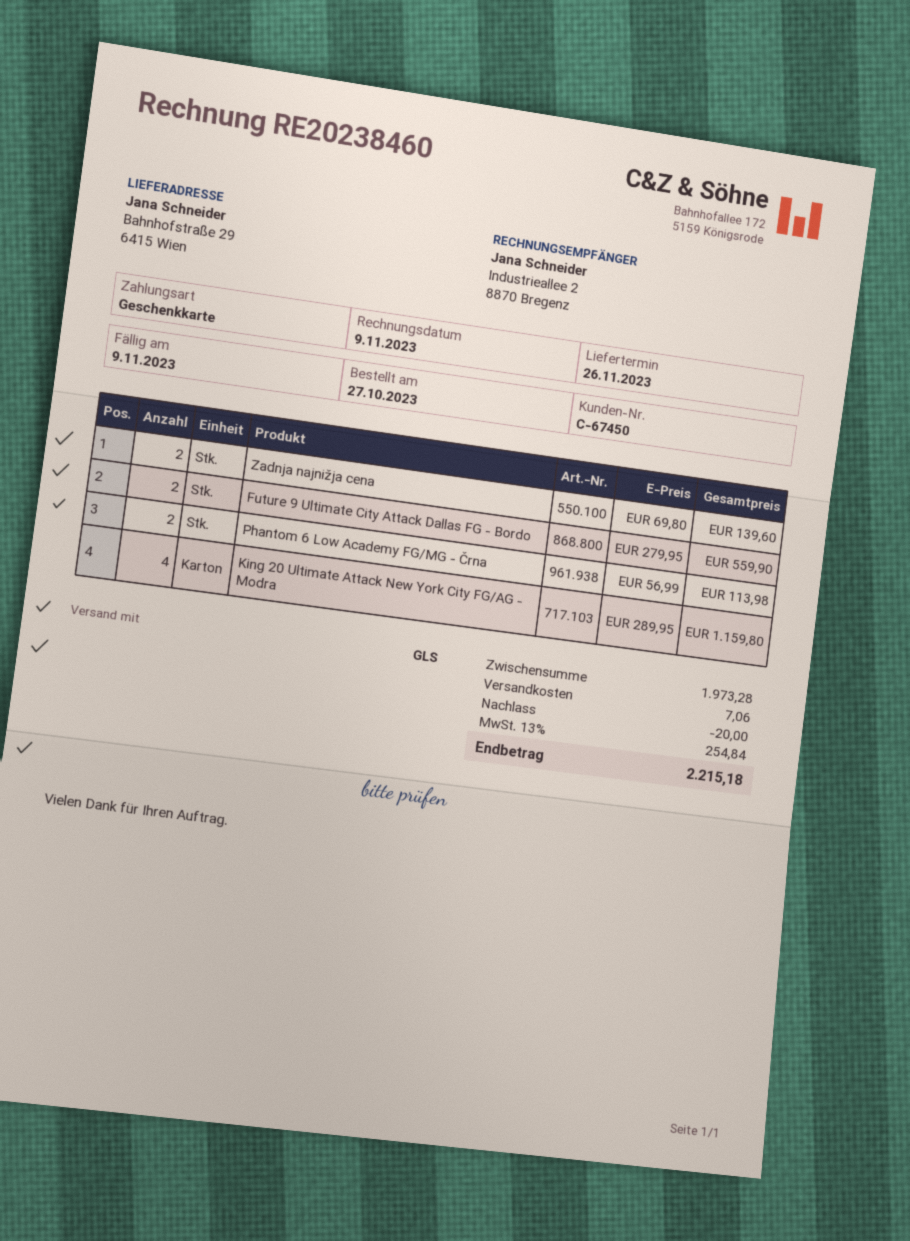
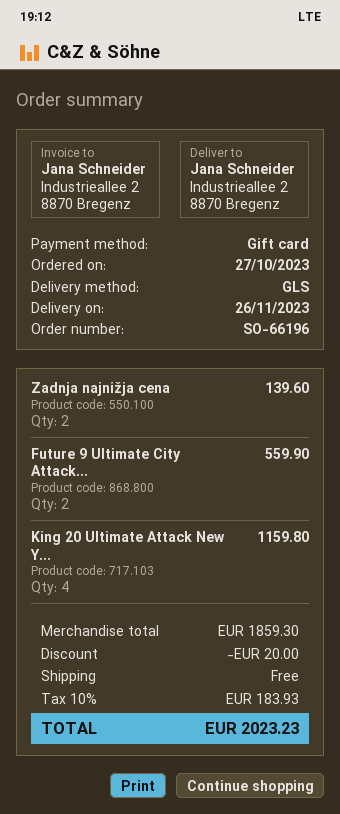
ship to: Bahnhofstraße 29, 6415 Wien -> Industrieallee 2, 8870 Bregenz
Phantom 6 Low Academy FG/MG - Črna: 2 for 113.98 -> none
subtotal: 1973.28 -> 1859.30
shipping: 7.06 -> 0.00
tax: 13% = 254.84 -> 10% = 183.93
total: 2215.18 -> 2023.23

